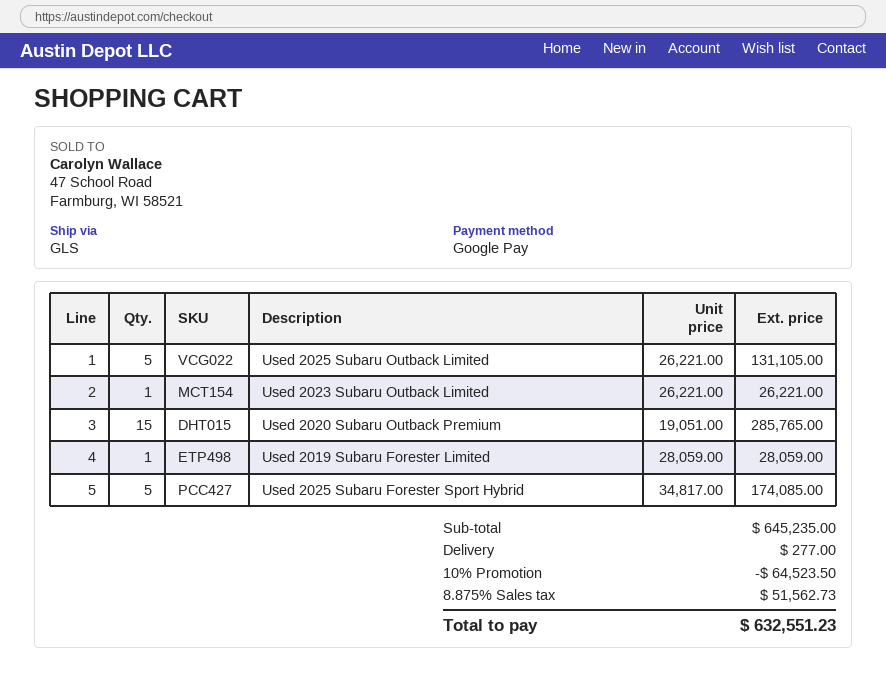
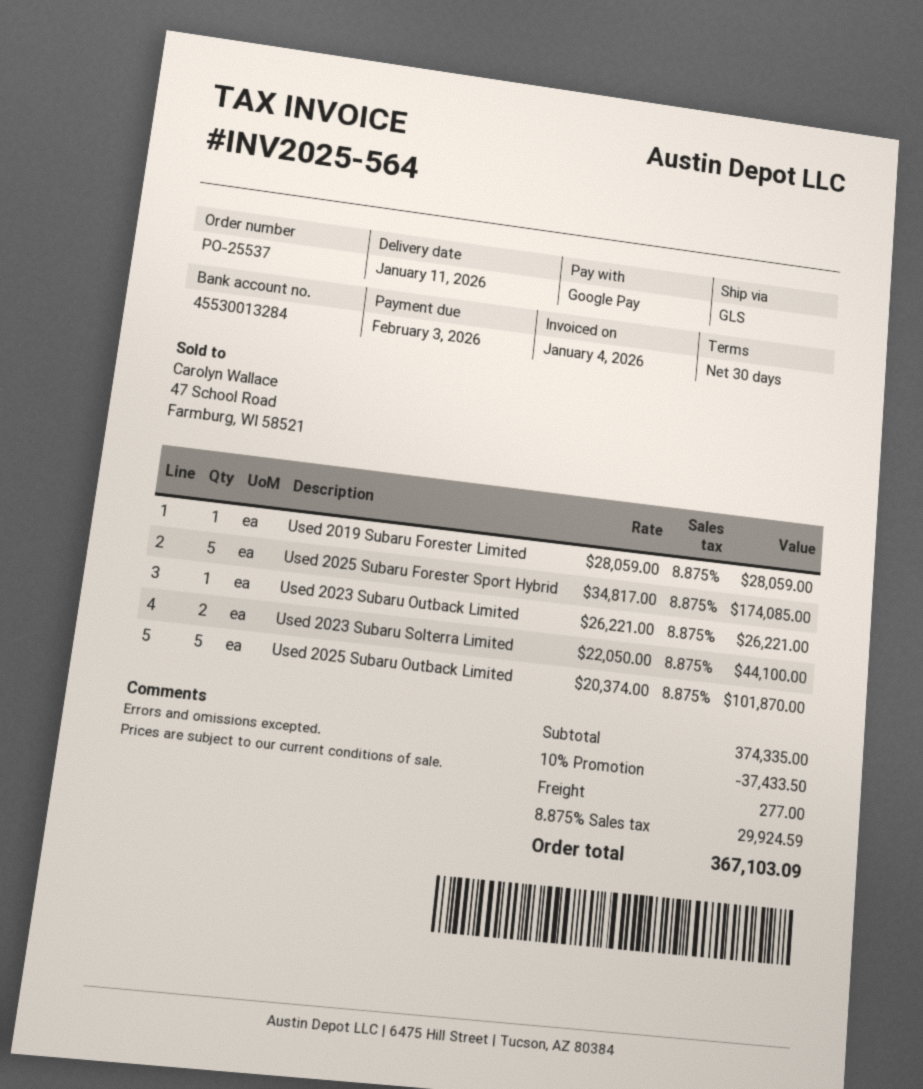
Used 2025 Subaru Outback Limited: 5 x 26221.00 = 131105.00 -> 5 x 20374.00 = 101870.00
Used 2020 Subaru Outback Premium: 15 x 19051.00 = 285765.00 -> none
Used 2023 Subaru Solterra Limited: none -> 2 x 22050.00 = 44100.00
subtotal: 645235.00 -> 374335.00
discount: 10% = 64523.50 -> 10% = 37433.50
tax: 8.875% = 51562.73 -> 8.875% = 29924.59
total: 632551.23 -> 367103.09

